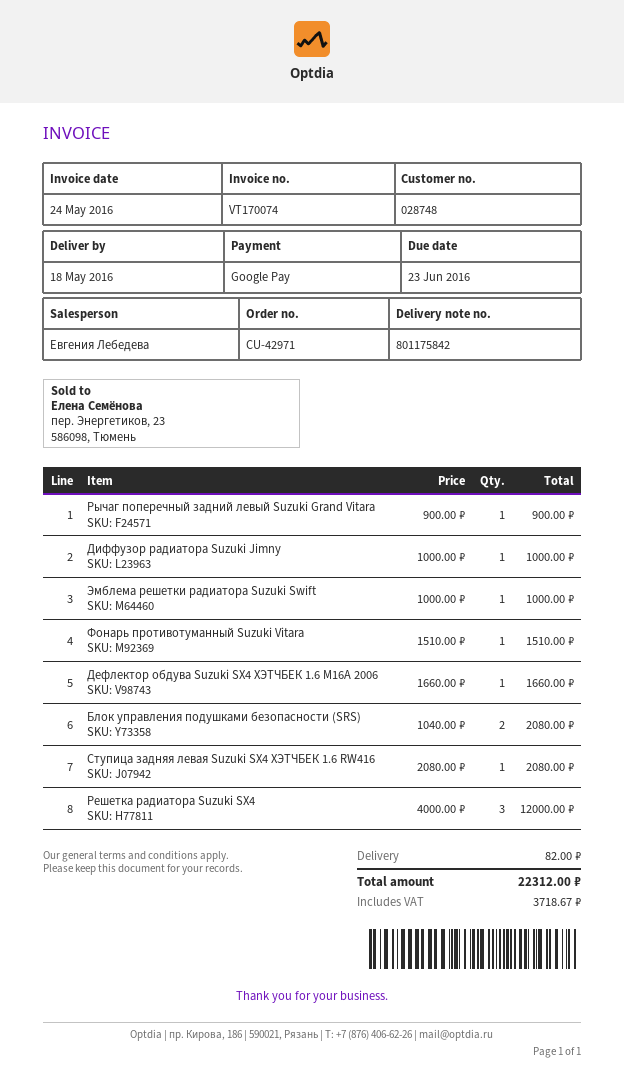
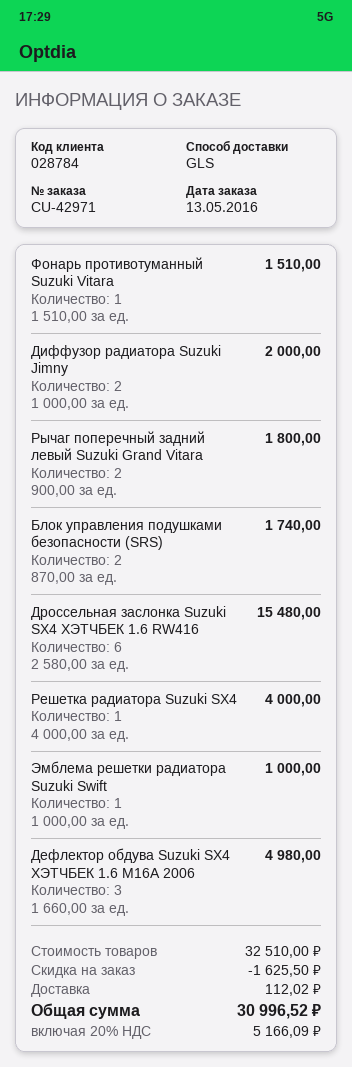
customer number: 028748 -> 028784
Рычаг поперечный задний левый Suzuki Grand Vitara: 1 x 900.00 = 900.00 -> 2 x 900.00 = 1800.00
Диффузор радиатора Suzuki Jimny: 1 x 1000.00 = 1000.00 -> 2 x 1000.00 = 2000.00
Дефлектор обдува Suzuki SX4 ХЭТЧБЕК 1.6 M16A 2006: 1 x 1660.00 = 1660.00 -> 3 x 1660.00 = 4980.00
Блок управления подушками безопасности (SRS): 2 x 1040.00 = 2080.00 -> 2 x 870.00 = 1740.00
Ступица задняя левая Suzuki SX4 ХЭТЧБЕК 1.6 RW416: 1 x 2080.00 = 2080.00 -> none
Решетка радиатора Suzuki SX4: 3 x 4000.00 = 12000.00 -> 1 x 4000.00 = 4000.00
Дроссельная заслонка Suzuki SX4 ХЭТЧБЕК 1.6 RW416: none -> 6 x 2580.00 = 15480.00
discount: none -> 1625.50
shipping: 82.00 -> 112.02
tax: 3718.67 -> 5166.09
total: 22312.00 -> 30996.52

